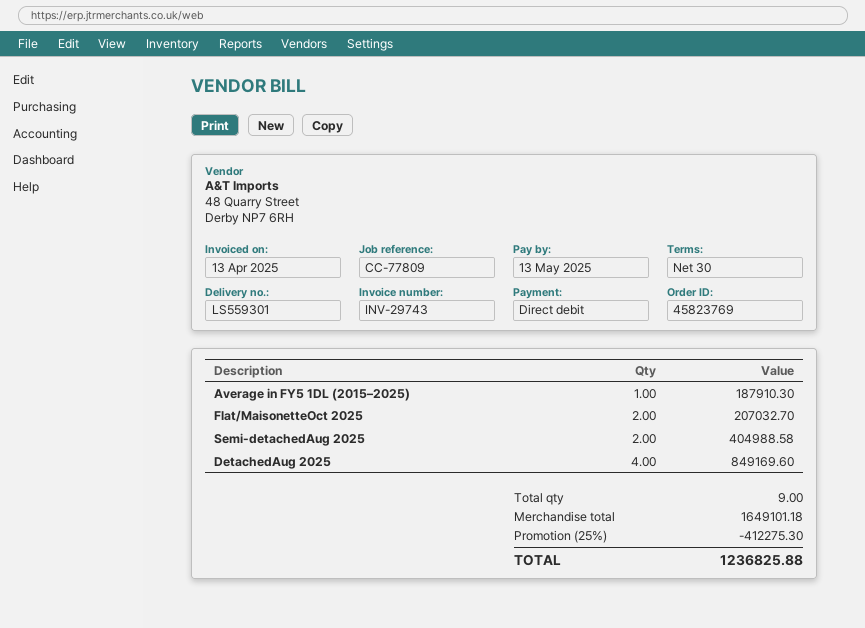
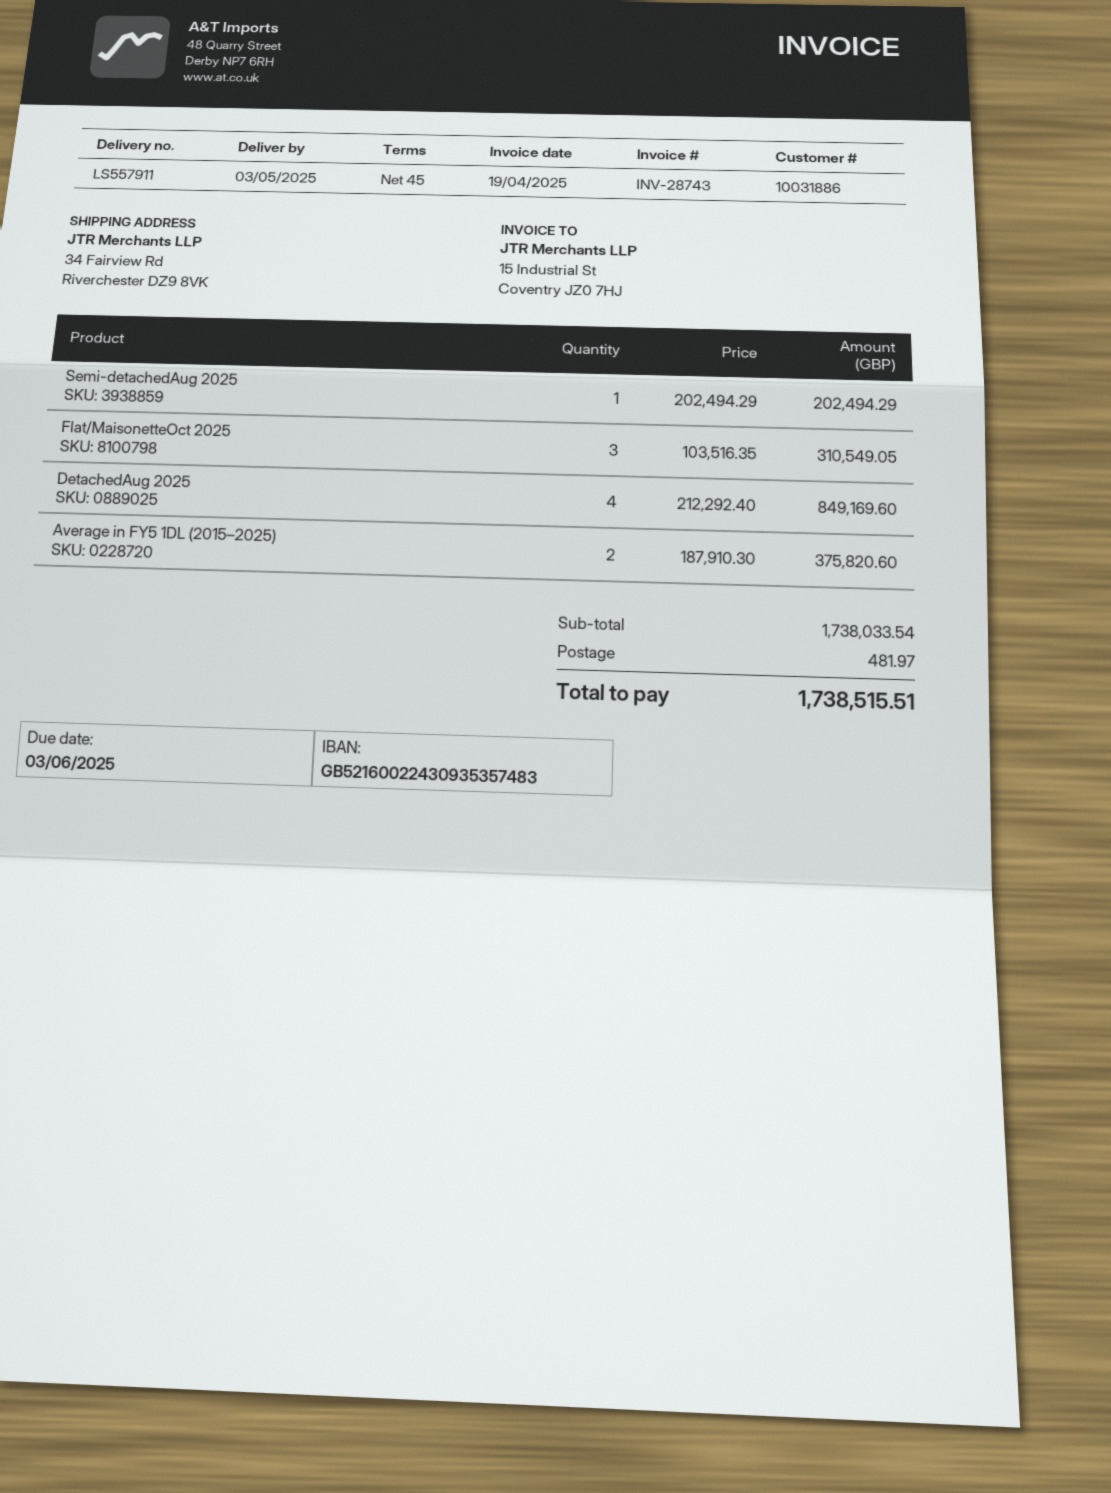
delivery note number: LS559301 -> LS557911
invoice number: INV-29743 -> INV-28743
invoice date: 2025-04-13 -> 2025-04-19
payment terms: 30 days -> 45 days
due date: 2025-05-13 -> 2025-06-03
Average in FY5 1DL (2015–2025): 1 for 187910.30 -> 2 for 375820.60
Flat/MaisonetteOct 2025: 2 for 207032.70 -> 3 for 310549.05
Semi-detachedAug 2025: 2 for 404988.58 -> 1 for 202494.29
subtotal: 1649101.18 -> 1738033.54
discount: 25% = 412275.30 -> none
shipping: none -> 481.97
total: 1236825.88 -> 1738515.51

